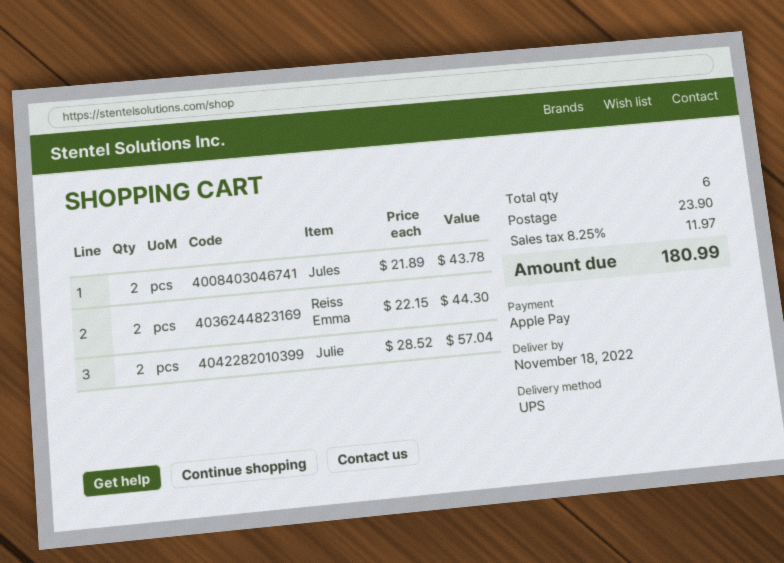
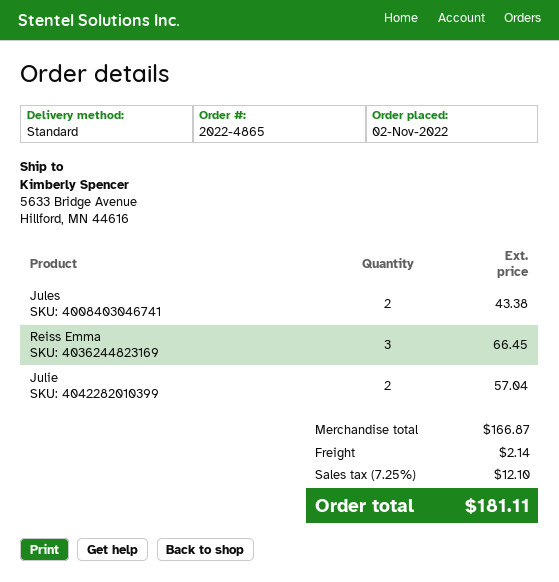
shipping method: UPS -> standard
Jules: 2 for 43.78 -> 2 for 43.38
Reiss Emma: 2 for 44.30 -> 3 for 66.45
shipping: 23.90 -> 2.14
tax: 8.25% = 11.97 -> 7.25% = 12.10
total: 180.99 -> 181.11

